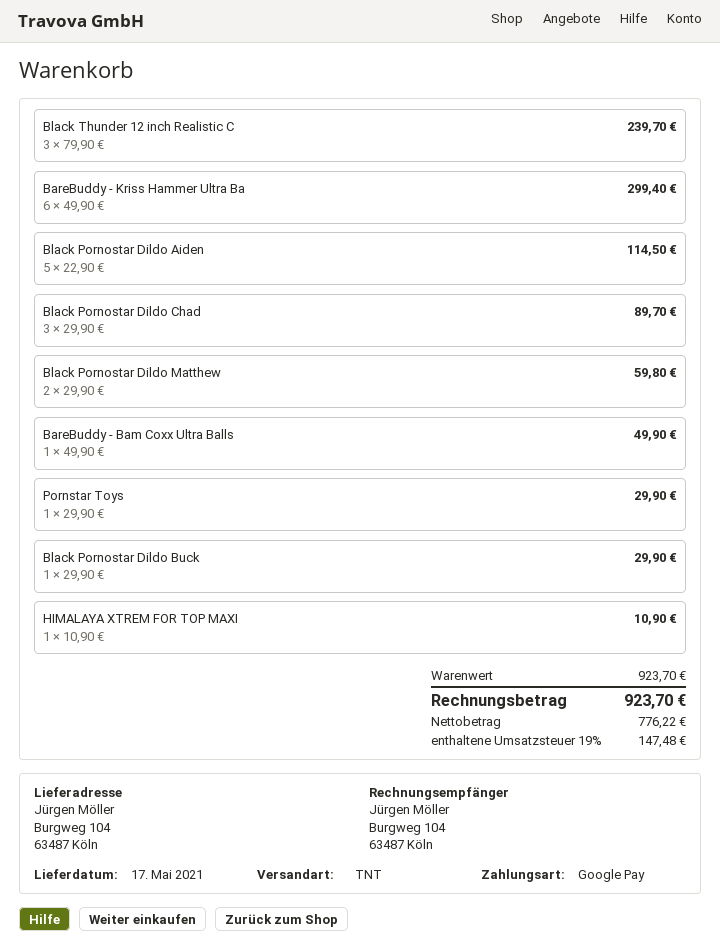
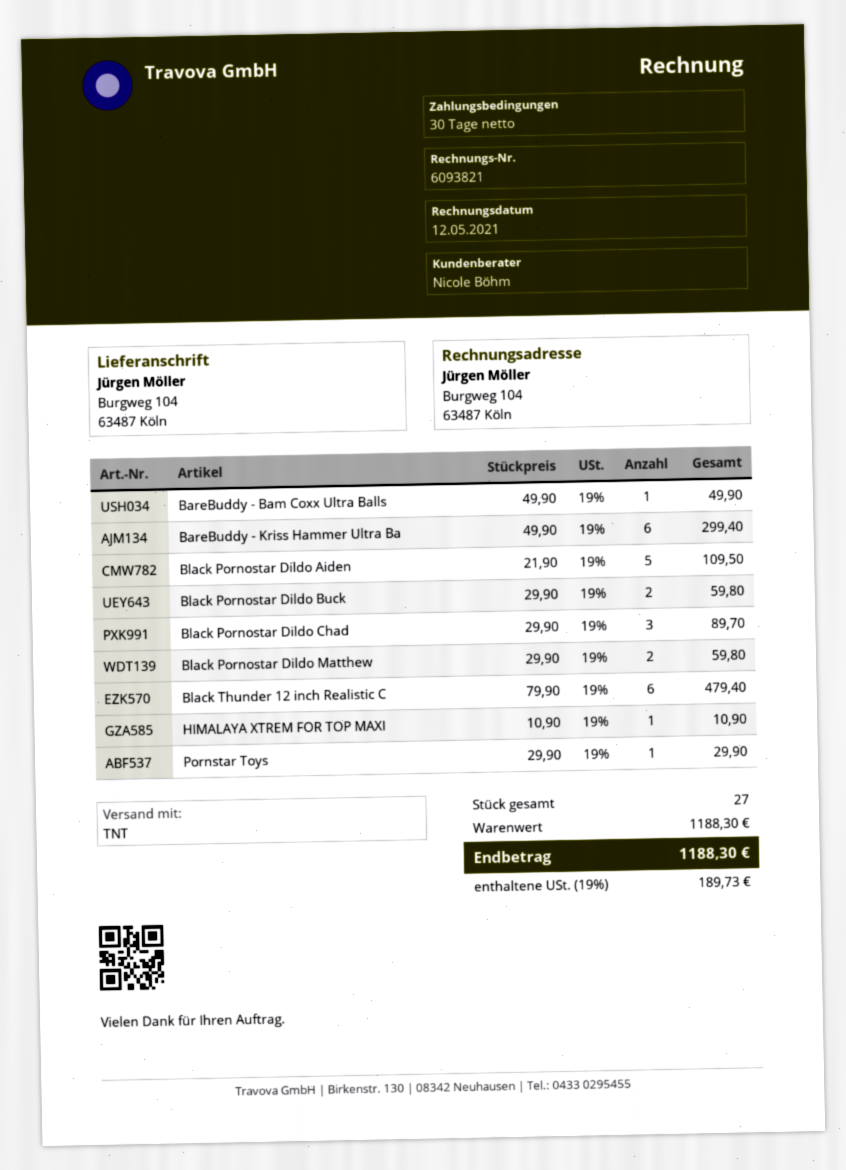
Black Thunder 12 inch Realistic C: 3 x 79.90 = 239.70 -> 6 x 79.90 = 479.40
Black Pornostar Dildo Aiden: 5 x 22.90 = 114.50 -> 5 x 21.90 = 109.50
Black Pornostar Dildo Buck: 1 x 29.90 = 29.90 -> 2 x 29.90 = 59.80
subtotal: 923.70 -> 1188.30
tax: 19% = 147.48 -> 19% = 189.73
total: 923.70 -> 1188.30

